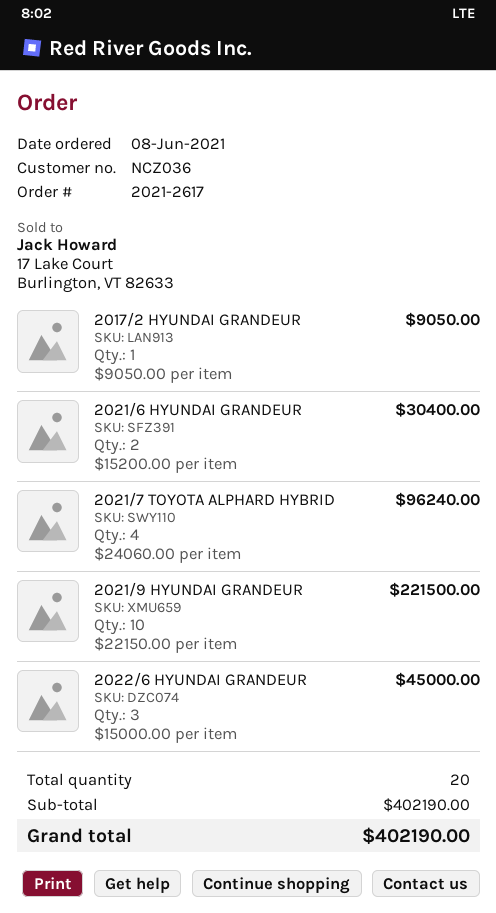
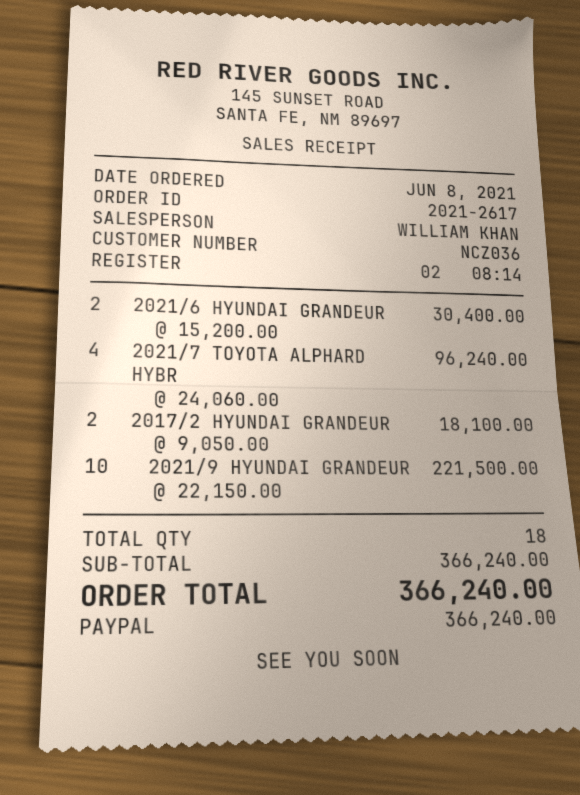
2017/2 HYUNDAI GRANDEUR: 1 x 9050.00 = 9050.00 -> 2 x 9050.00 = 18100.00
2022/6 HYUNDAI GRANDEUR: 3 x 15000.00 = 45000.00 -> none
total quantity: 20 -> 18
subtotal: 402190.00 -> 366240.00
total: 402190.00 -> 366240.00

